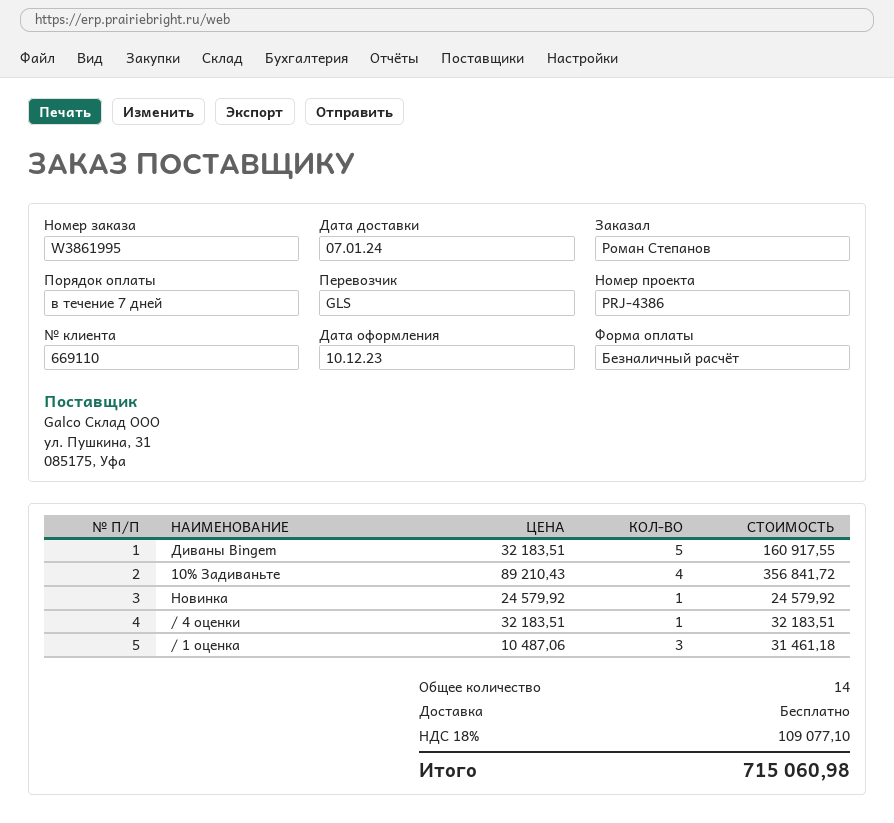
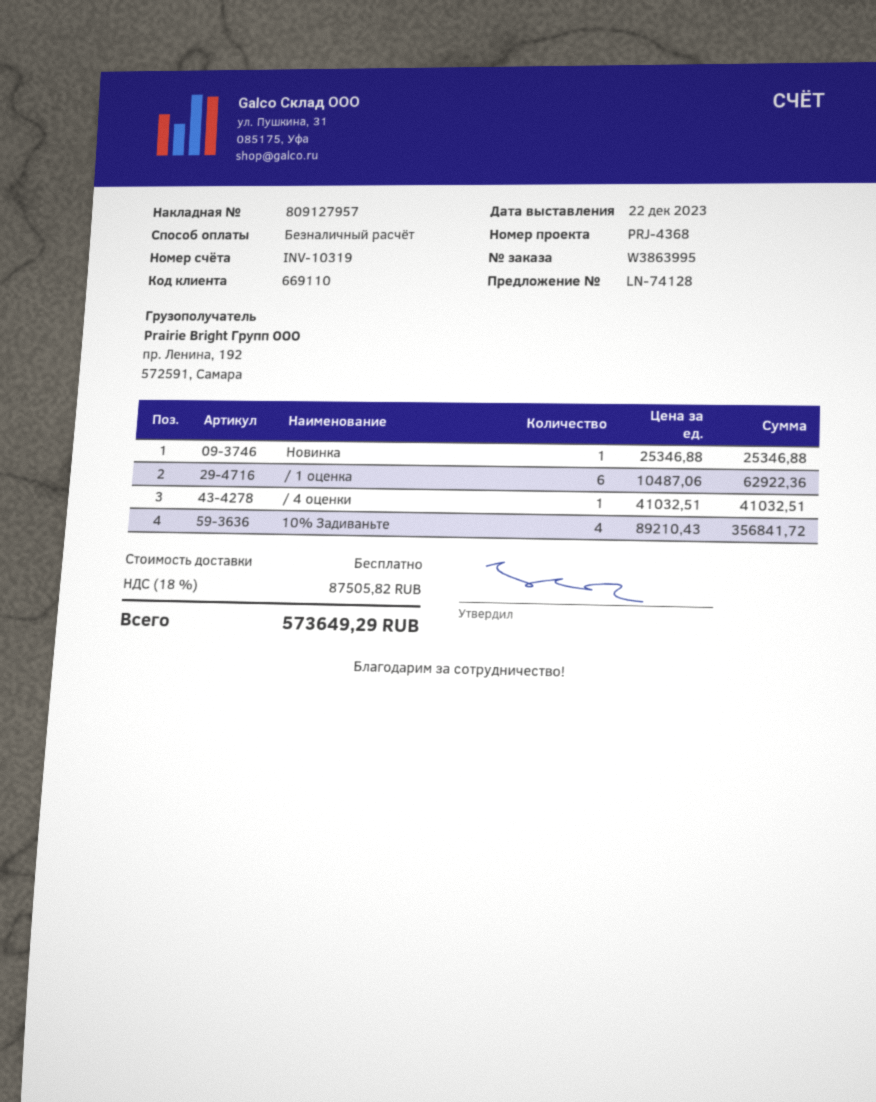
order number: W3861995 -> W3863995
reference: PRJ-4386 -> PRJ-4368
Диваны Bingem: 5 x 32183.51 = 160917.55 -> none
Новинка: 1 x 24579.92 = 24579.92 -> 1 x 25346.88 = 25346.88
/ 4 оценки: 1 x 32183.51 = 32183.51 -> 1 x 41032.51 = 41032.51
/ 1 оценка: 3 x 10487.06 = 31461.18 -> 6 x 10487.06 = 62922.36
tax: 18% = 109077.10 -> 18% = 87505.82
total: 715060.98 -> 573649.29

